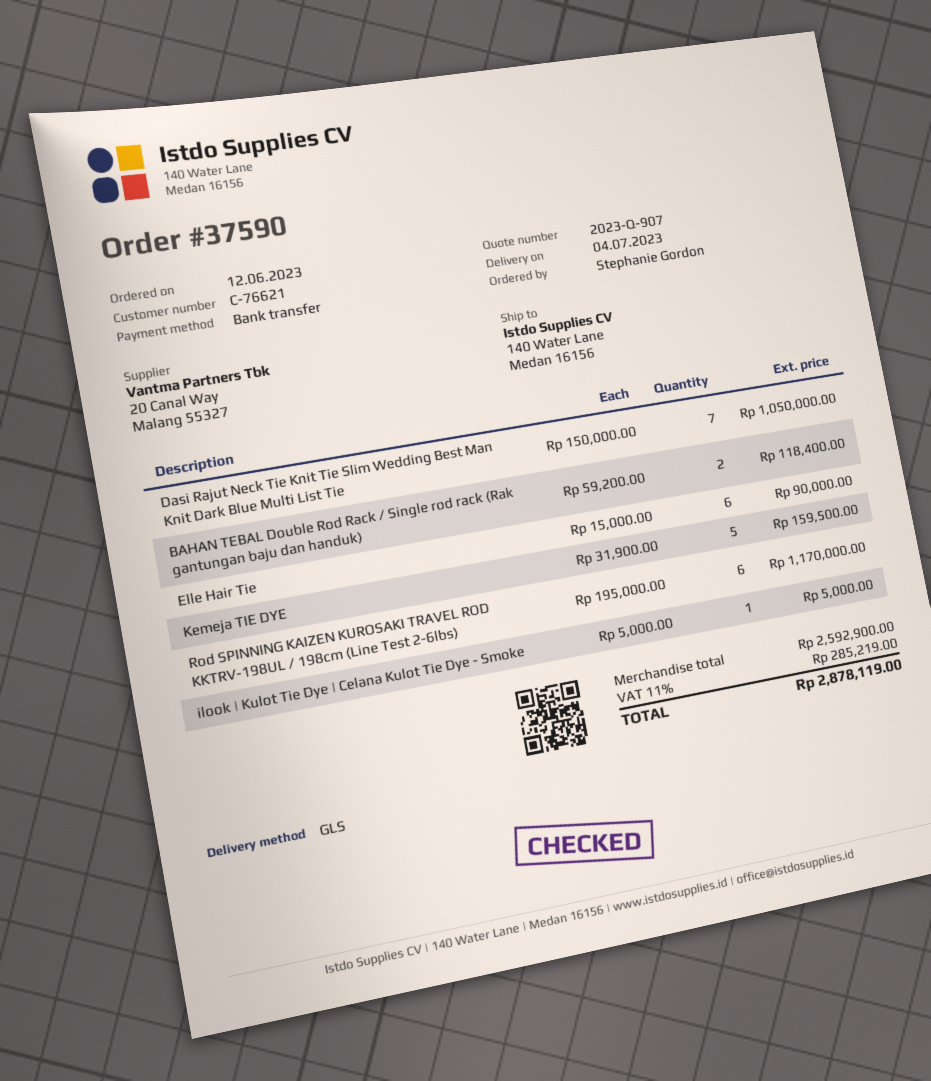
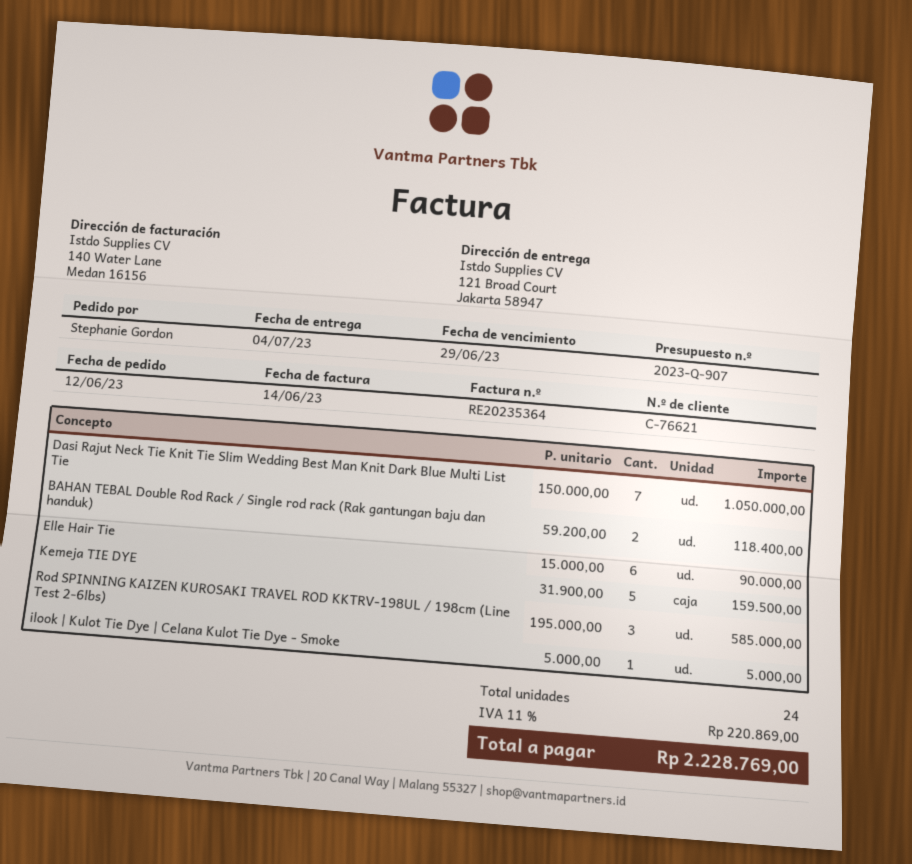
ship to: 140 Water Lane, Medan 16156 -> 121 Broad Court, Jakarta 58947
Rod SPINNING KAIZEN KUROSAKI TRAVEL ROD KKTRV-198UL / 198cm (Line Test 2-6lbs): 6 x 195000.00 = 1170000.00 -> 3 x 195000.00 = 585000.00
tax: 11% = 285219.00 -> 11% = 220869.00
total: 2878119.00 -> 2228769.00

